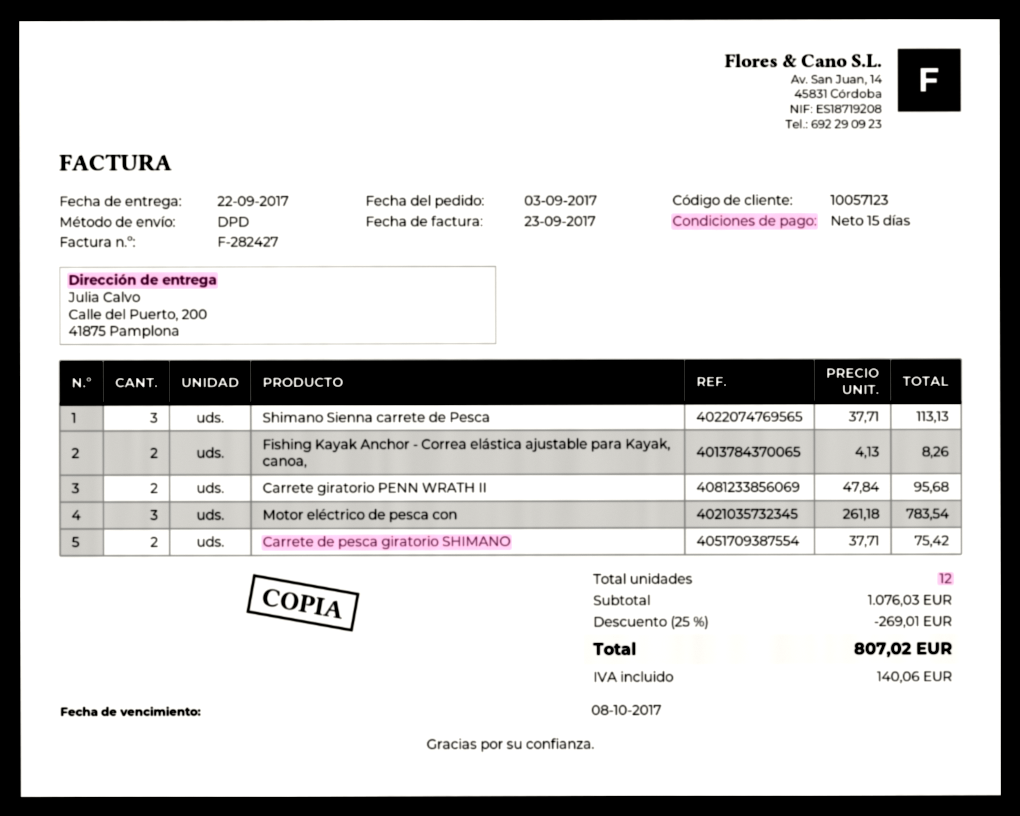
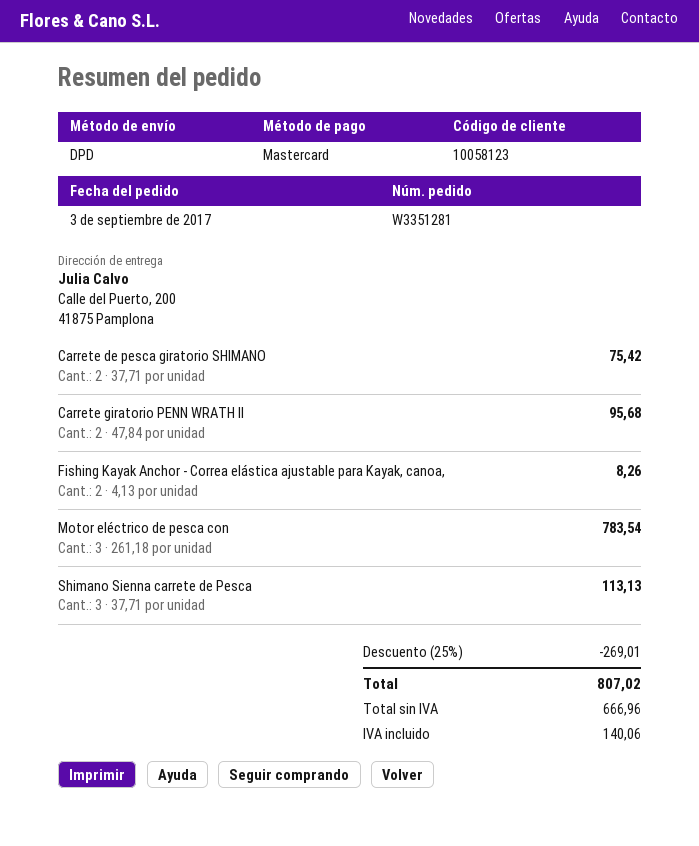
customer number: 10057123 -> 10058123

